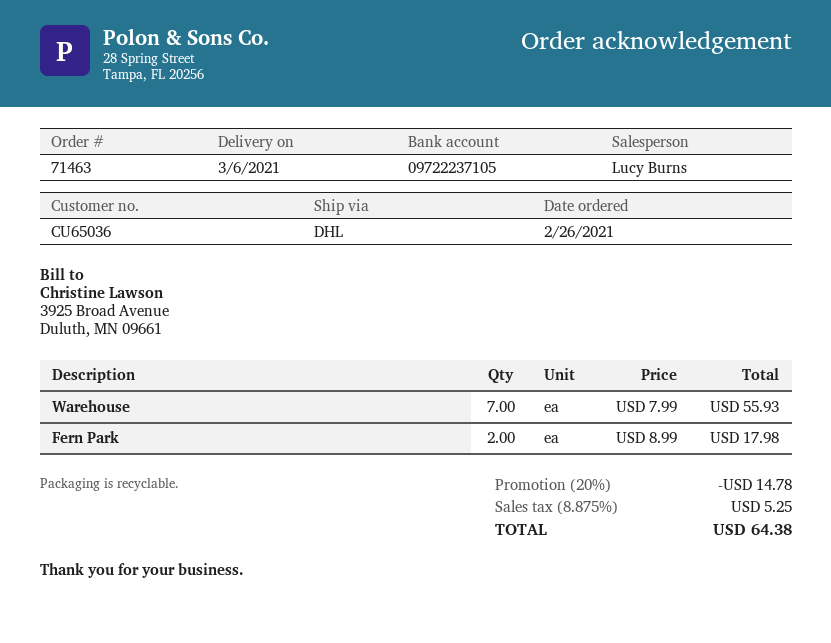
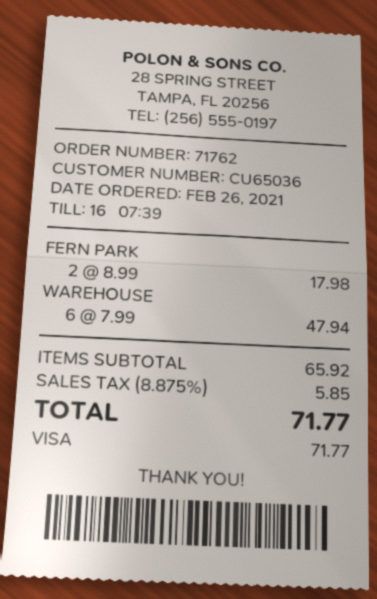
order number: 71463 -> 71762
Warehouse: 7 x 7.99 = 55.93 -> 6 x 7.99 = 47.94
discount: 20% = 14.78 -> none
tax: 8.875% = 5.25 -> 8.875% = 5.85
total: 64.38 -> 71.77

